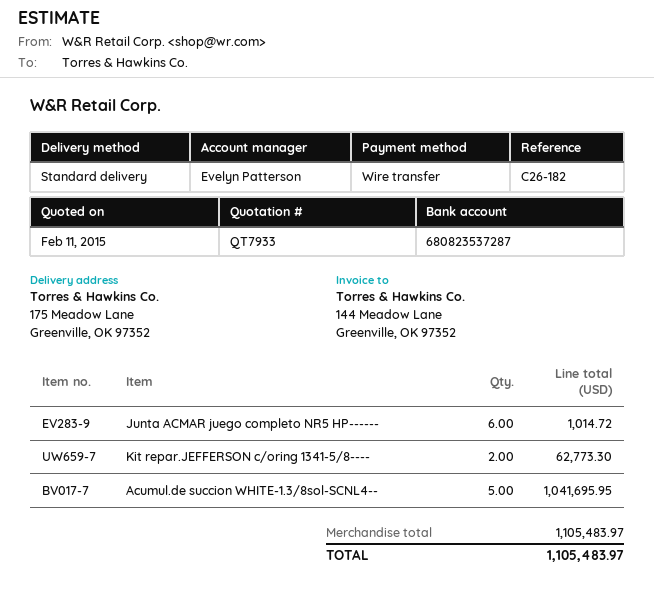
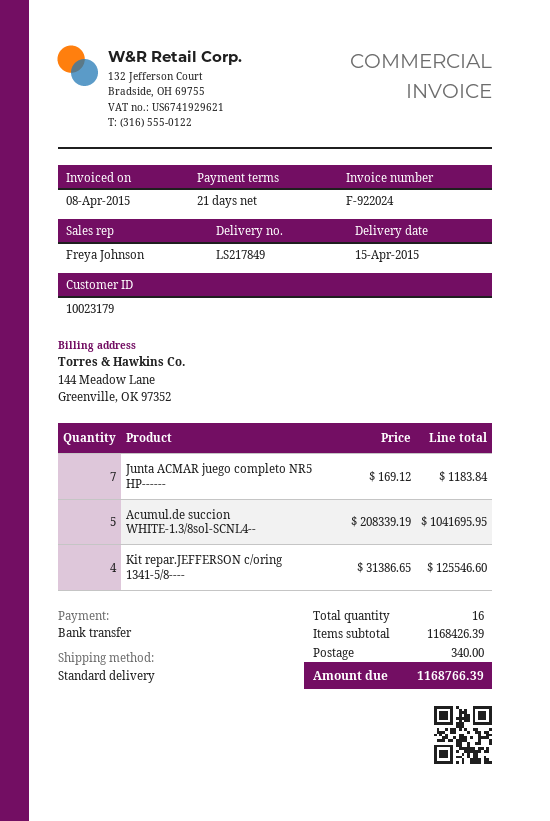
sales rep: Evelyn Patterson -> Freya Johnson
Junta ACMAR juego completo NR5 HP------: 6 for 1014.72 -> 7 for 1183.84
Kit repar.JEFFERSON c/oring 1341-5/8----: 2 for 62773.30 -> 4 for 125546.60
subtotal: 1105483.97 -> 1168426.39
shipping: none -> 340.00
total: 1105483.97 -> 1168766.39

